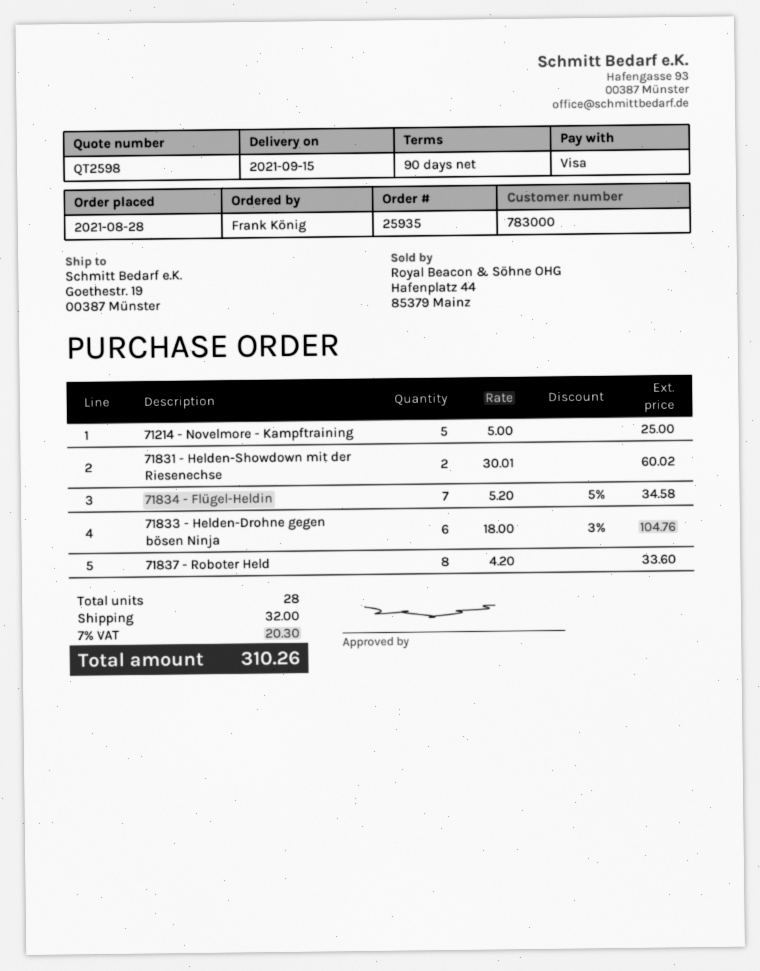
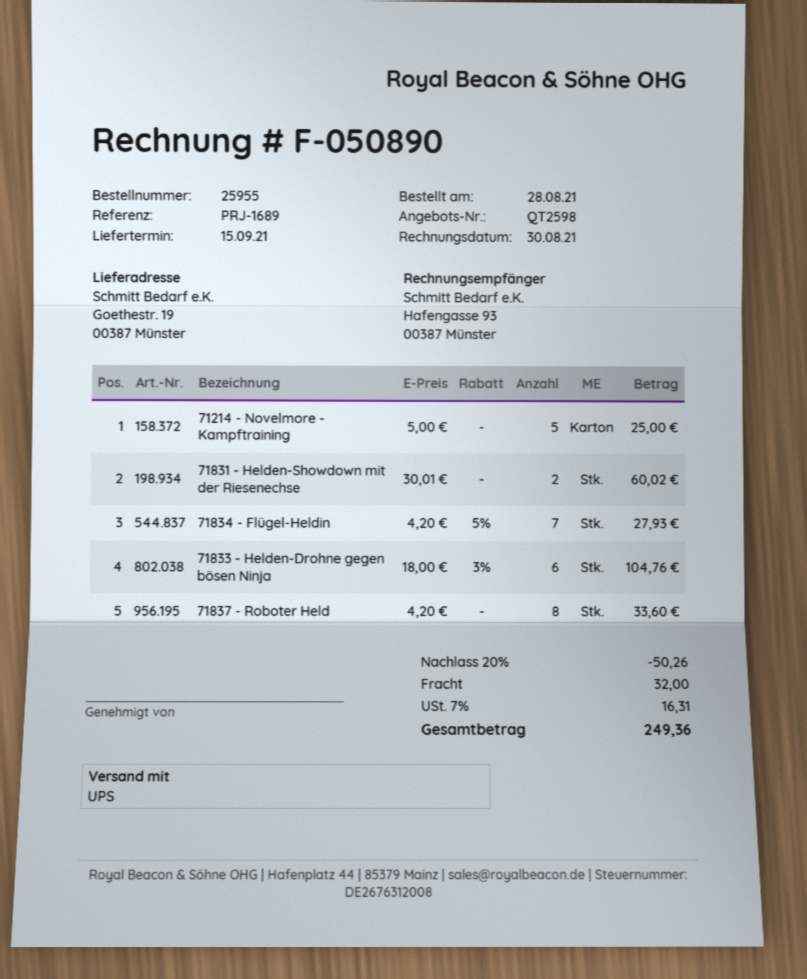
order number: 25935 -> 25955
71834 - Flügel-Heldin: 7 x 5.20 - 5% = 34.58 -> 7 x 4.20 - 5% = 27.93
discount: none -> 20% = 50.26
tax: 7% = 20.30 -> 7% = 16.31
total: 310.26 -> 249.36

